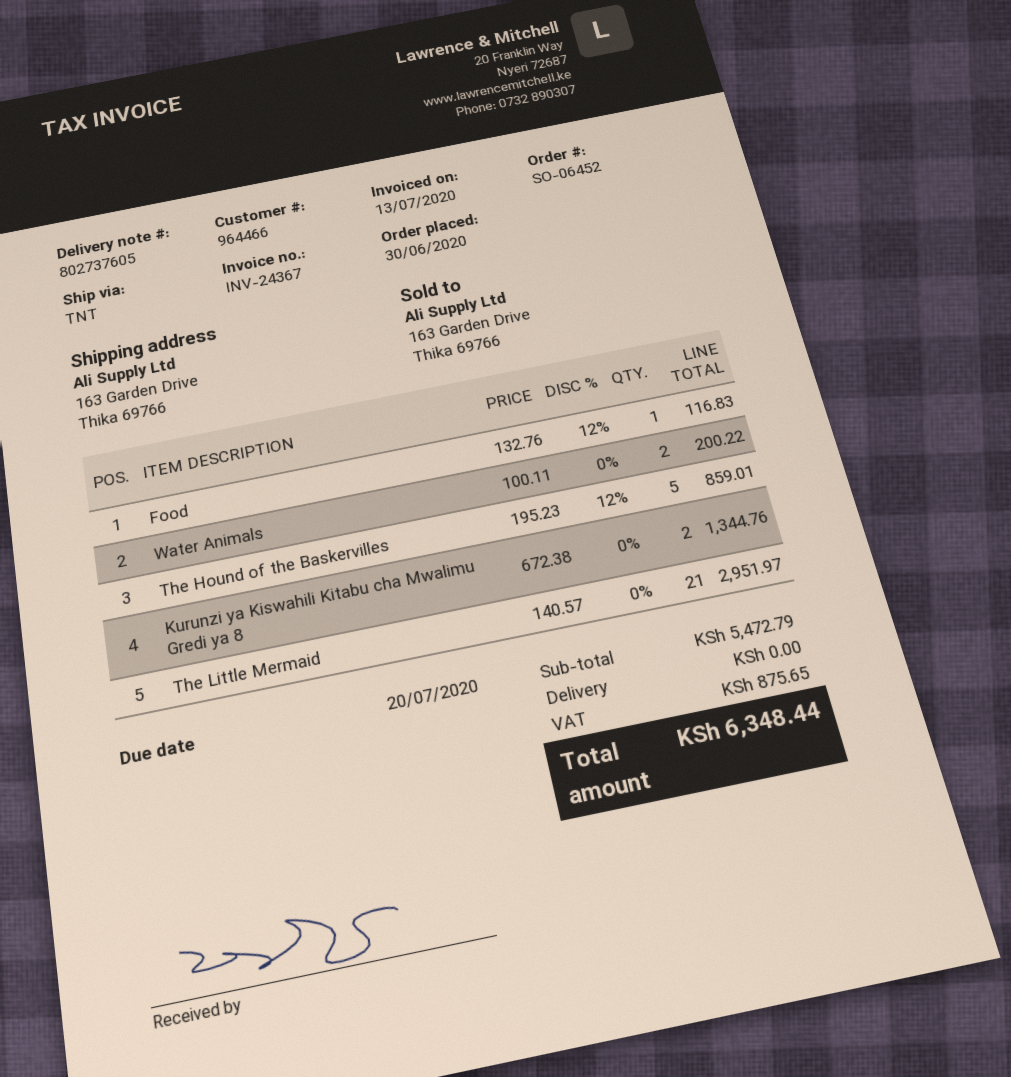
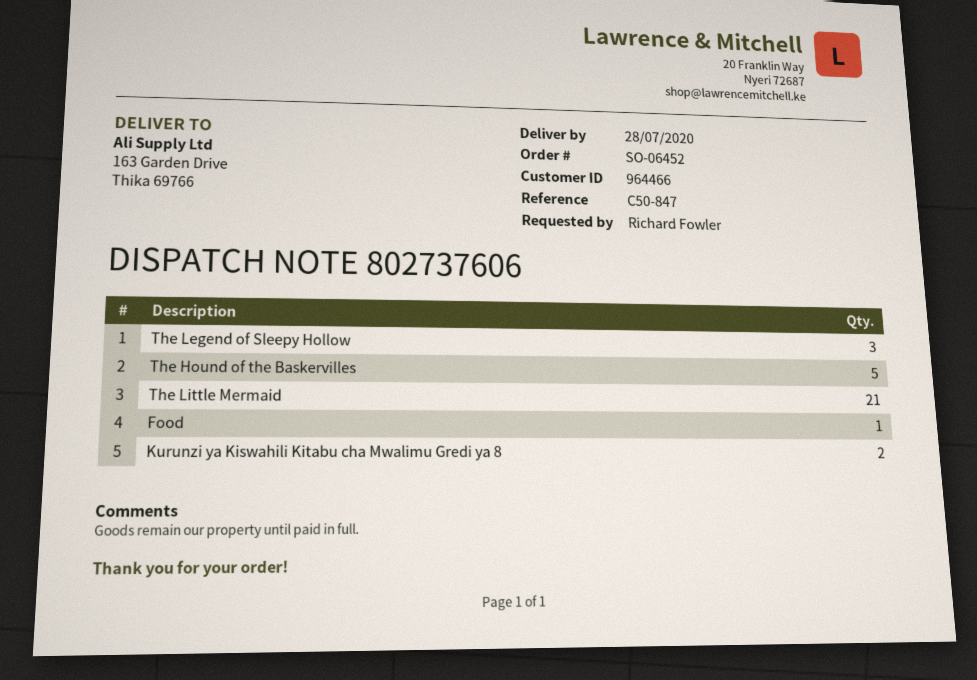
delivery note number: 802737605 -> 802737606
Water Animals: 2 -> none
The Legend of Sleepy Hollow: none -> 3

